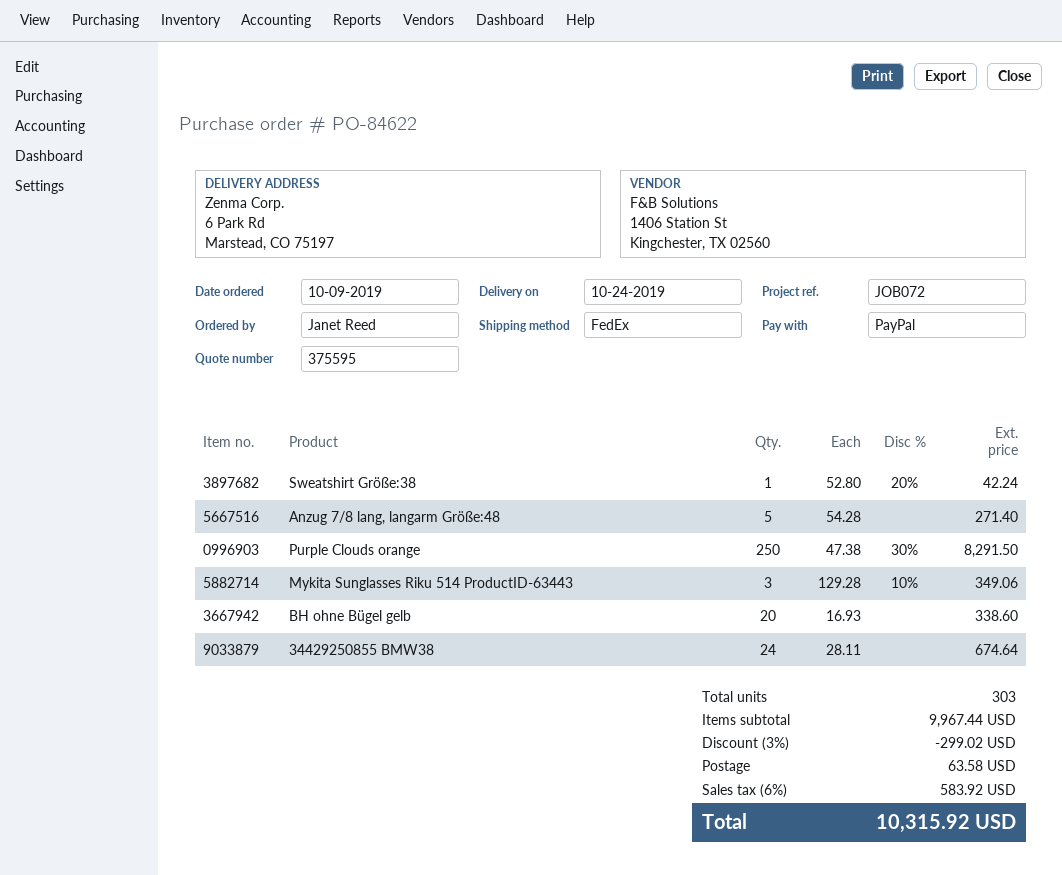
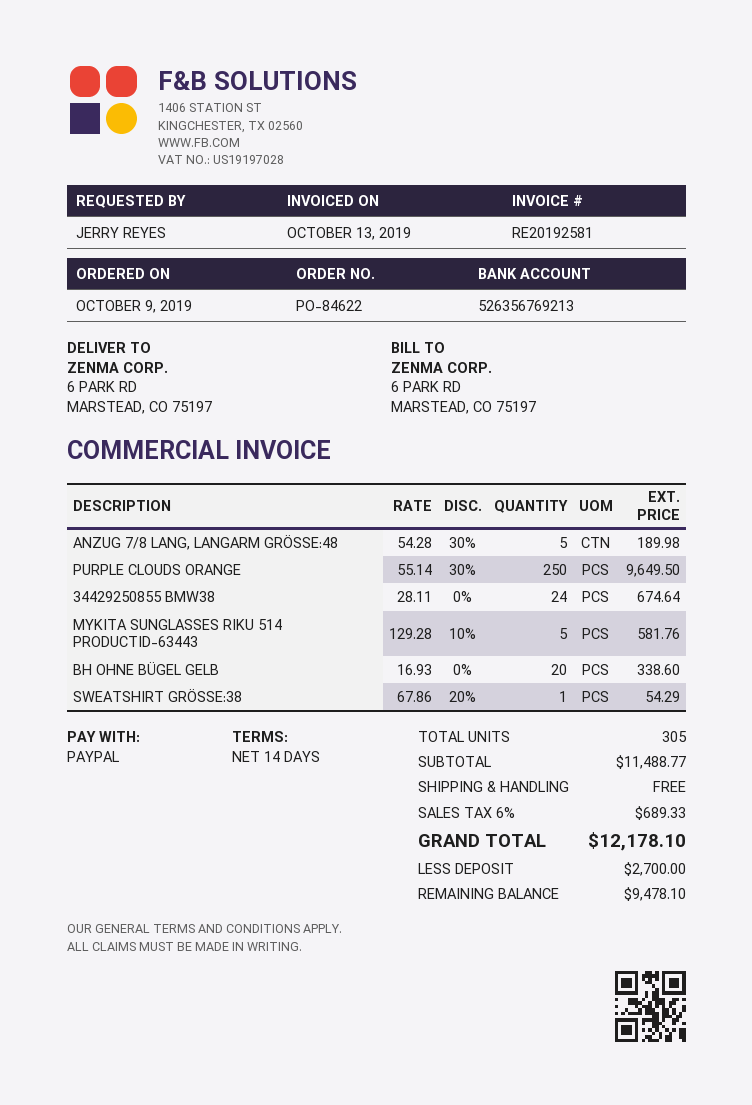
ordered by: Janet Reed -> JERRY REYES
Sweatshirt Größe:38: 1 x 52.80 - 20% = 42.24 -> 1 x 67.86 - 20% = 54.29
Anzug 7/8 lang, langarm Größe:48: 5 x 54.28 = 271.40 -> 5 x 54.28 - 30% = 189.98
Purple Clouds orange: 250 x 47.38 - 30% = 8291.50 -> 250 x 55.14 - 30% = 9649.50
Mykita Sunglasses Riku 514 ProductID-63443: 3 x 129.28 - 10% = 349.06 -> 5 x 129.28 - 10% = 581.76
total quantity: 303 -> 305
subtotal: 9967.44 -> 11488.77
discount: 3% = 299.02 -> none
shipping: 63.58 -> 0.00
tax: 6% = 583.92 -> 6% = 689.33
total: 10315.92 -> 12178.10

